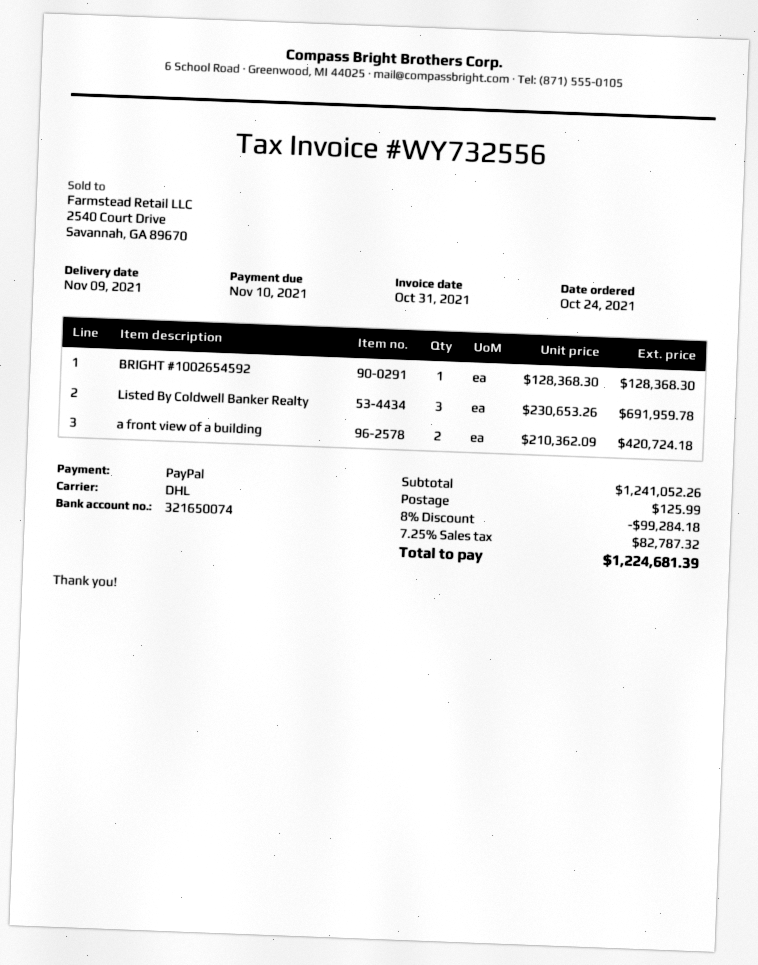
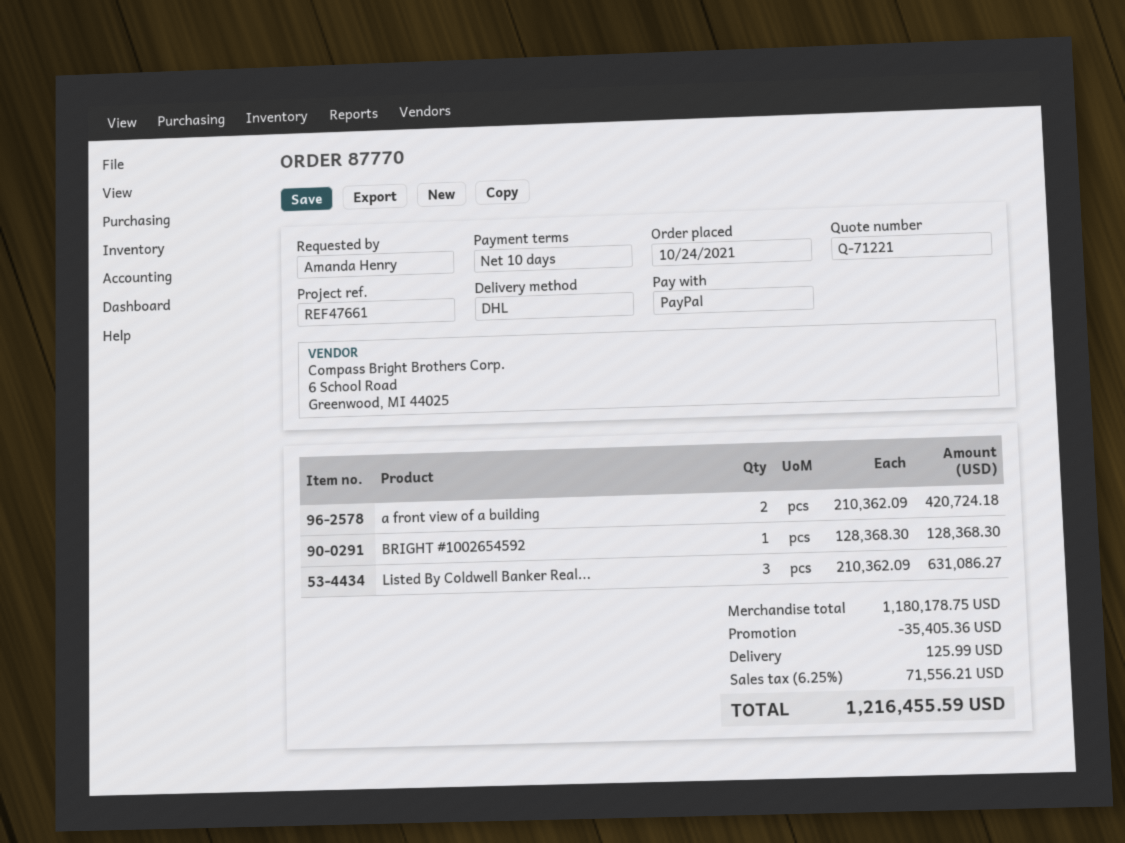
Listed By Coldwell Banker Realty: 3 x 230653.26 = 691959.78 -> 3 x 210362.09 = 631086.27
subtotal: 1241052.26 -> 1180178.75
discount: 99284.18 -> 35405.36
tax: 7.25% = 82787.32 -> 6.25% = 71556.21
total: 1224681.39 -> 1216455.59

